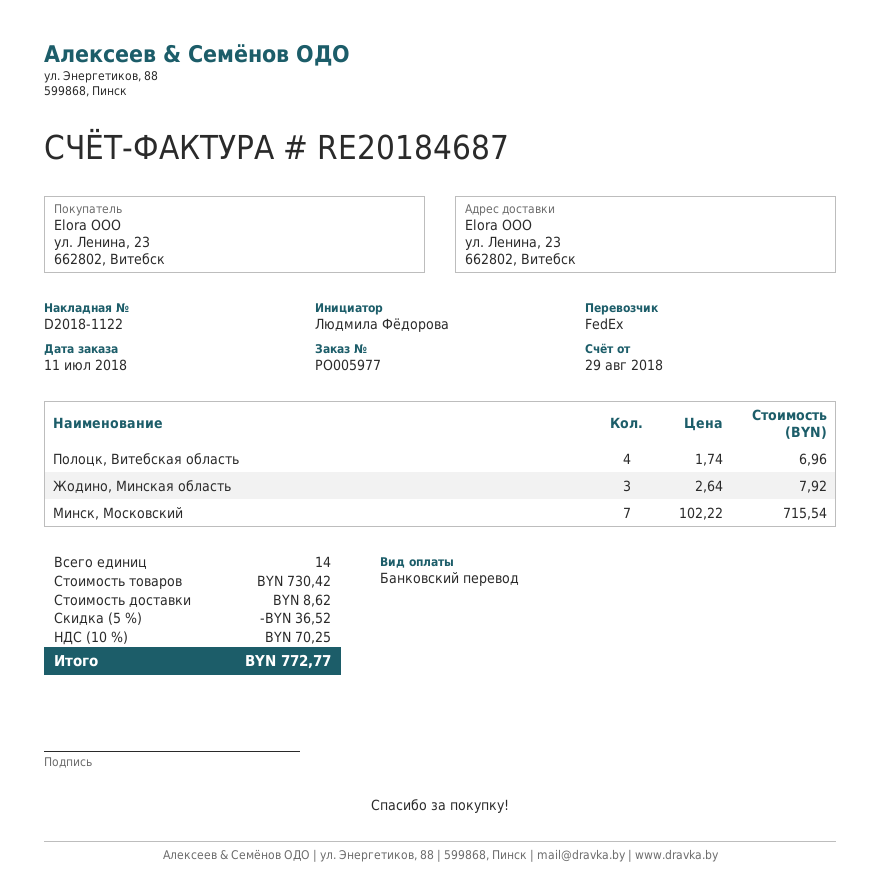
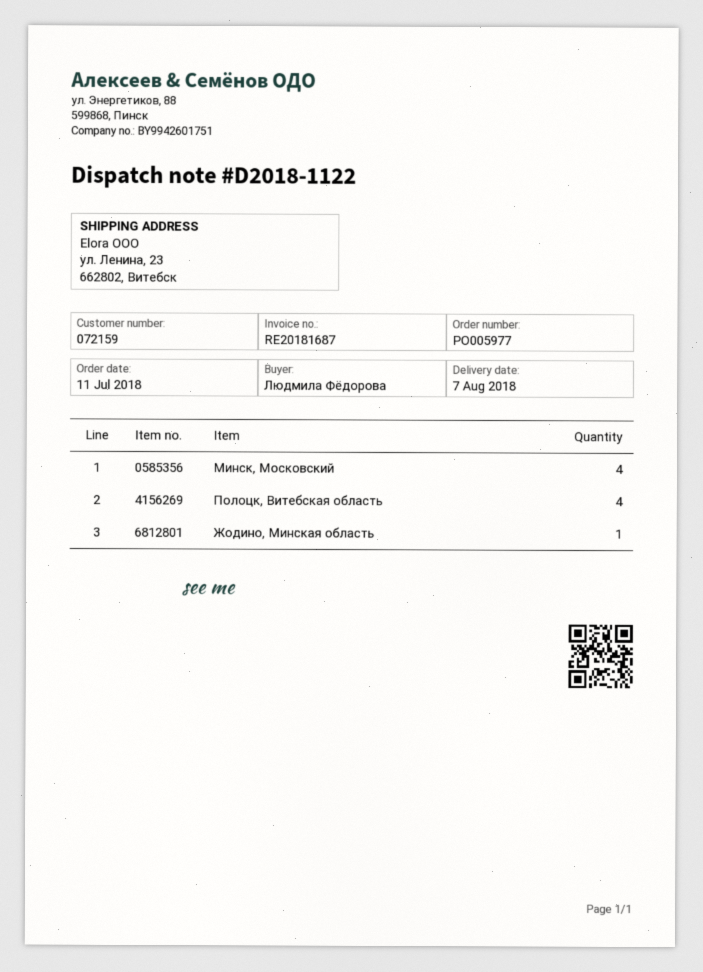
invoice number: RE20184687 -> RE20181687
Жодино, Минская область: 3 -> 1
Минск, Московский: 7 -> 4

